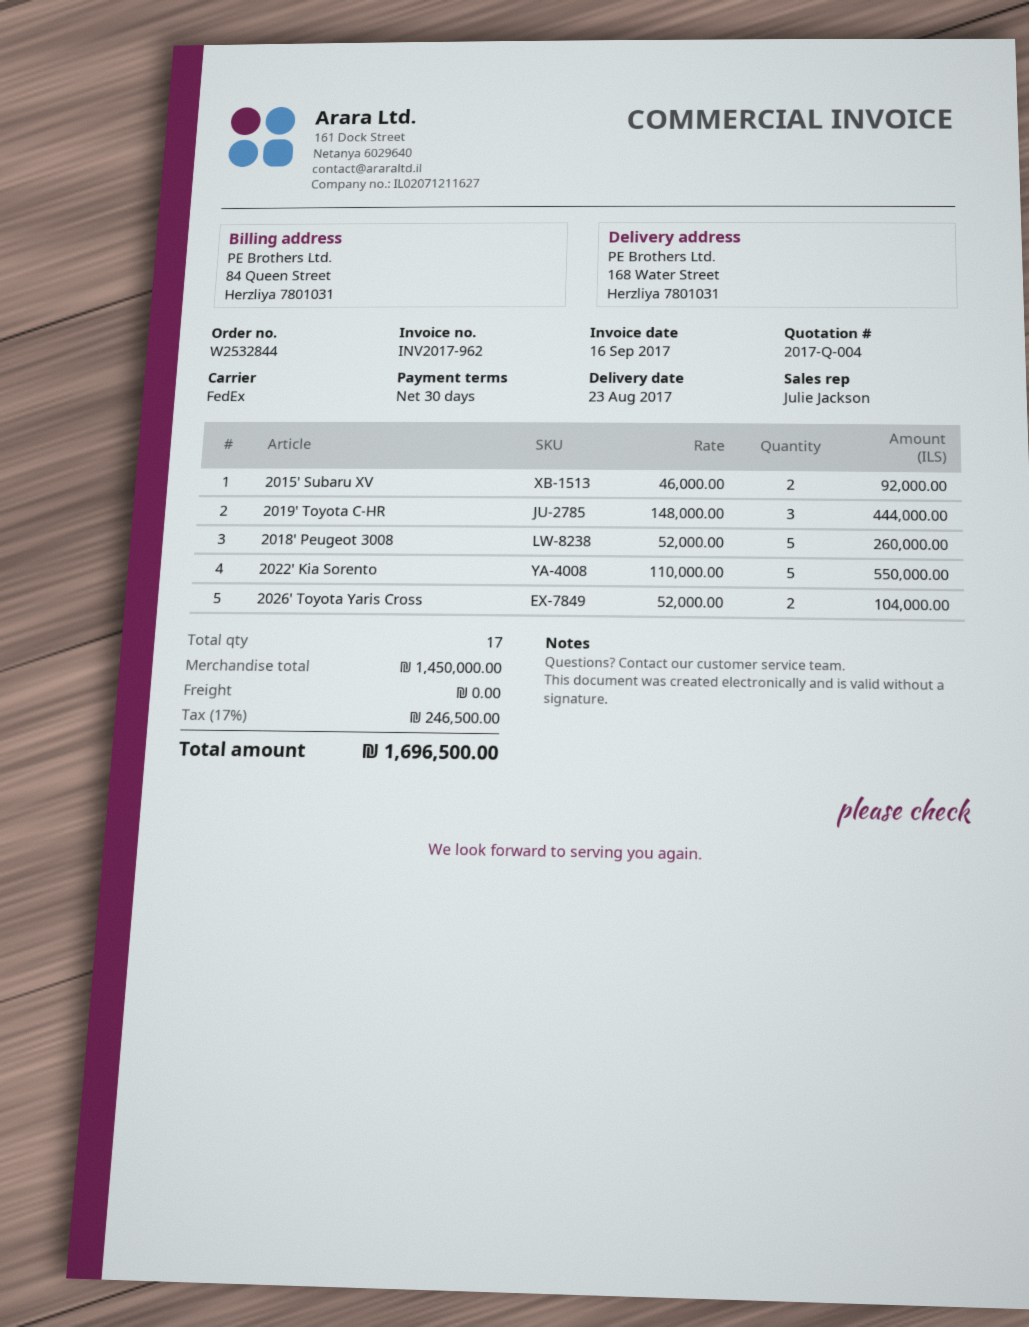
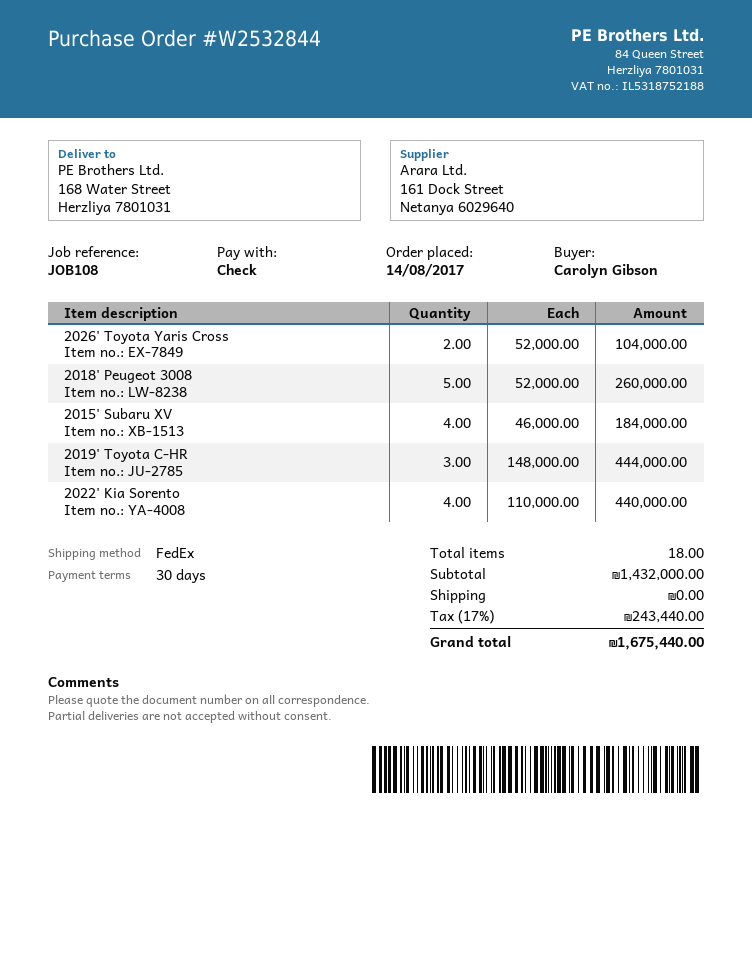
2015' Subaru XV: 2 x 46000.00 = 92000.00 -> 4 x 46000.00 = 184000.00
2022' Kia Sorento: 5 x 110000.00 = 550000.00 -> 4 x 110000.00 = 440000.00
total quantity: 17 -> 18
subtotal: 1450000.00 -> 1432000.00
tax: 17% = 246500.00 -> 17% = 243440.00
total: 1696500.00 -> 1675440.00

